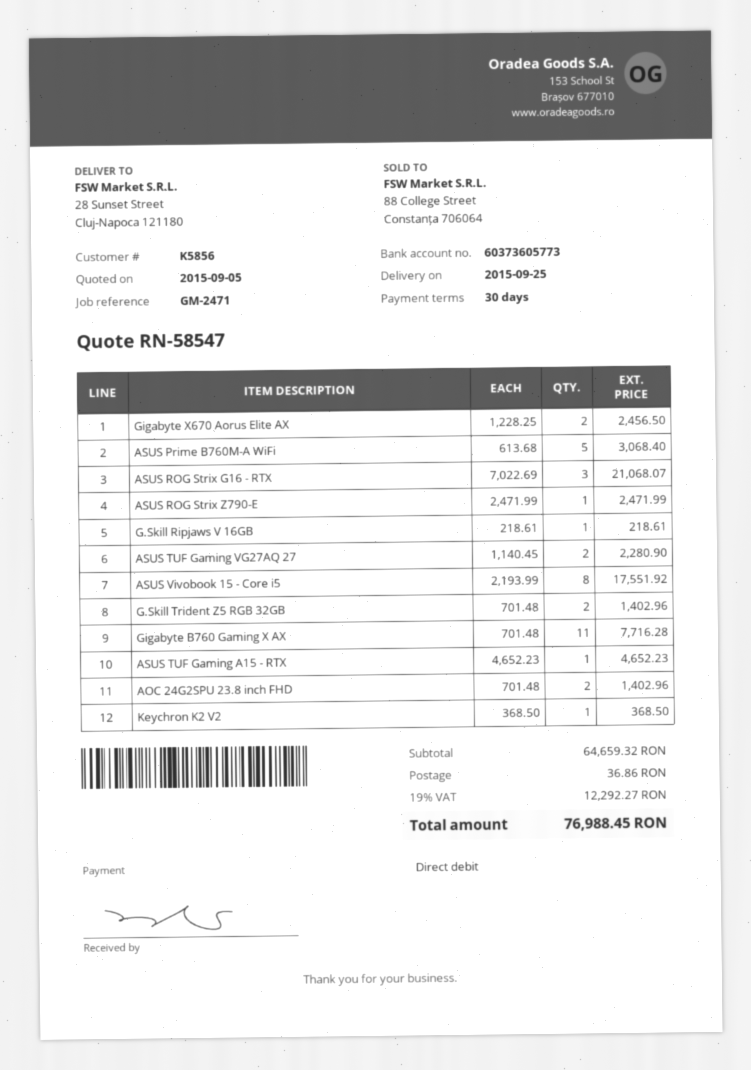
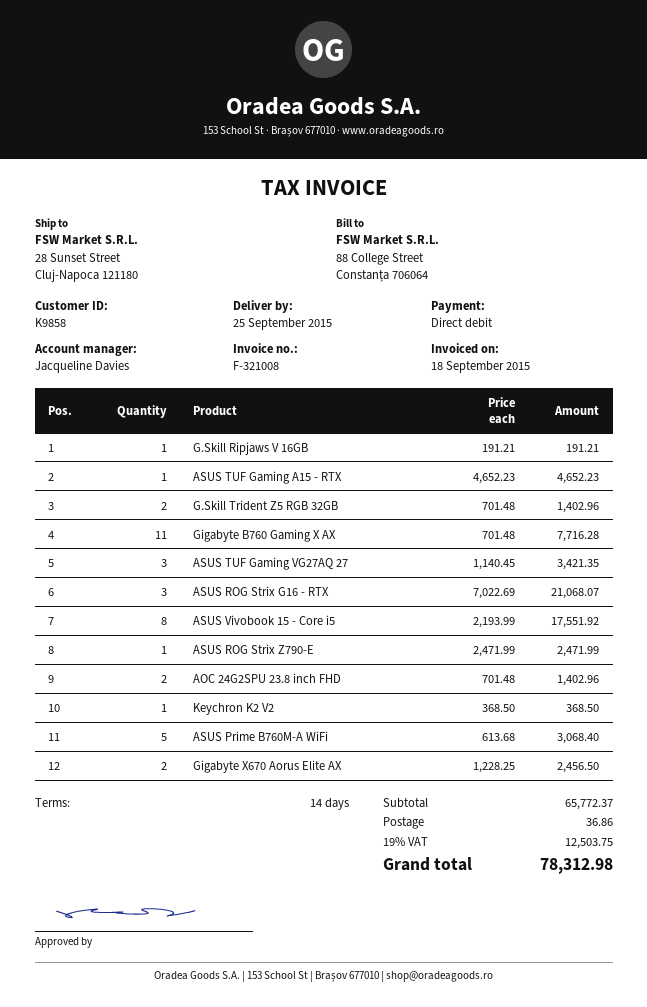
payment terms: 30 days -> 14 days
customer number: K5856 -> K9858
G.Skill Ripjaws V 16GB: 1 x 218.61 = 218.61 -> 1 x 191.21 = 191.21
ASUS TUF Gaming VG27AQ 27: 2 x 1140.45 = 2280.90 -> 3 x 1140.45 = 3421.35
subtotal: 64659.32 -> 65772.37
tax: 19% = 12292.27 -> 19% = 12503.75
total: 76988.45 -> 78312.98

